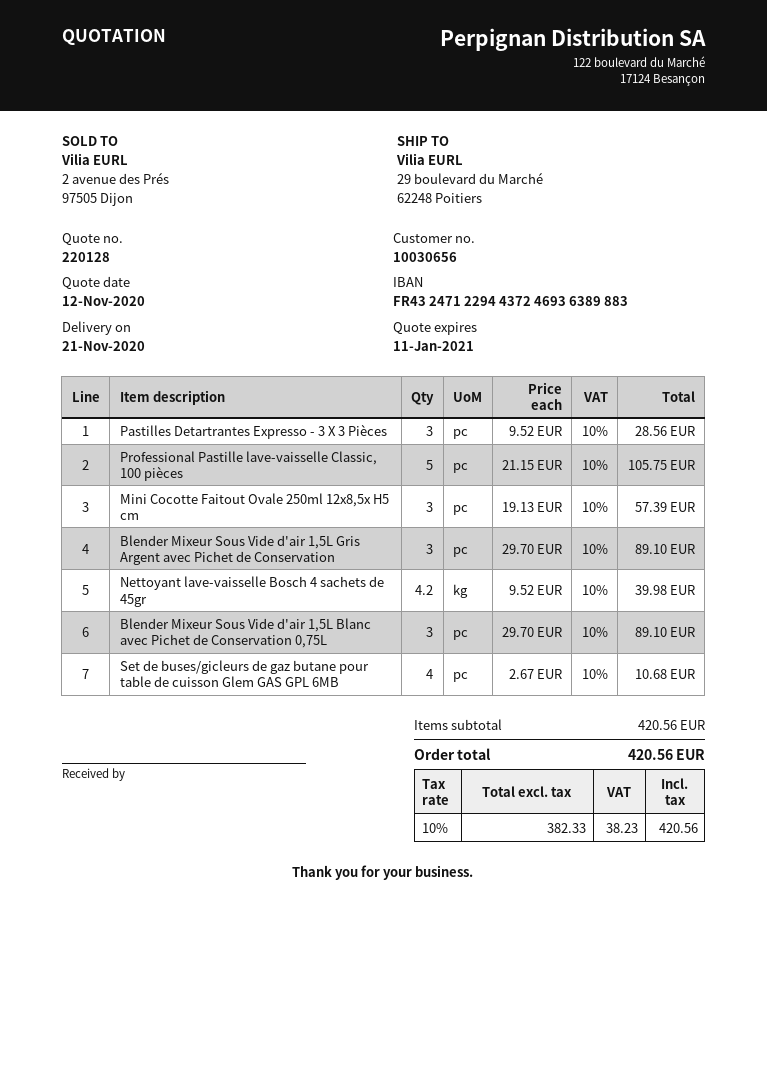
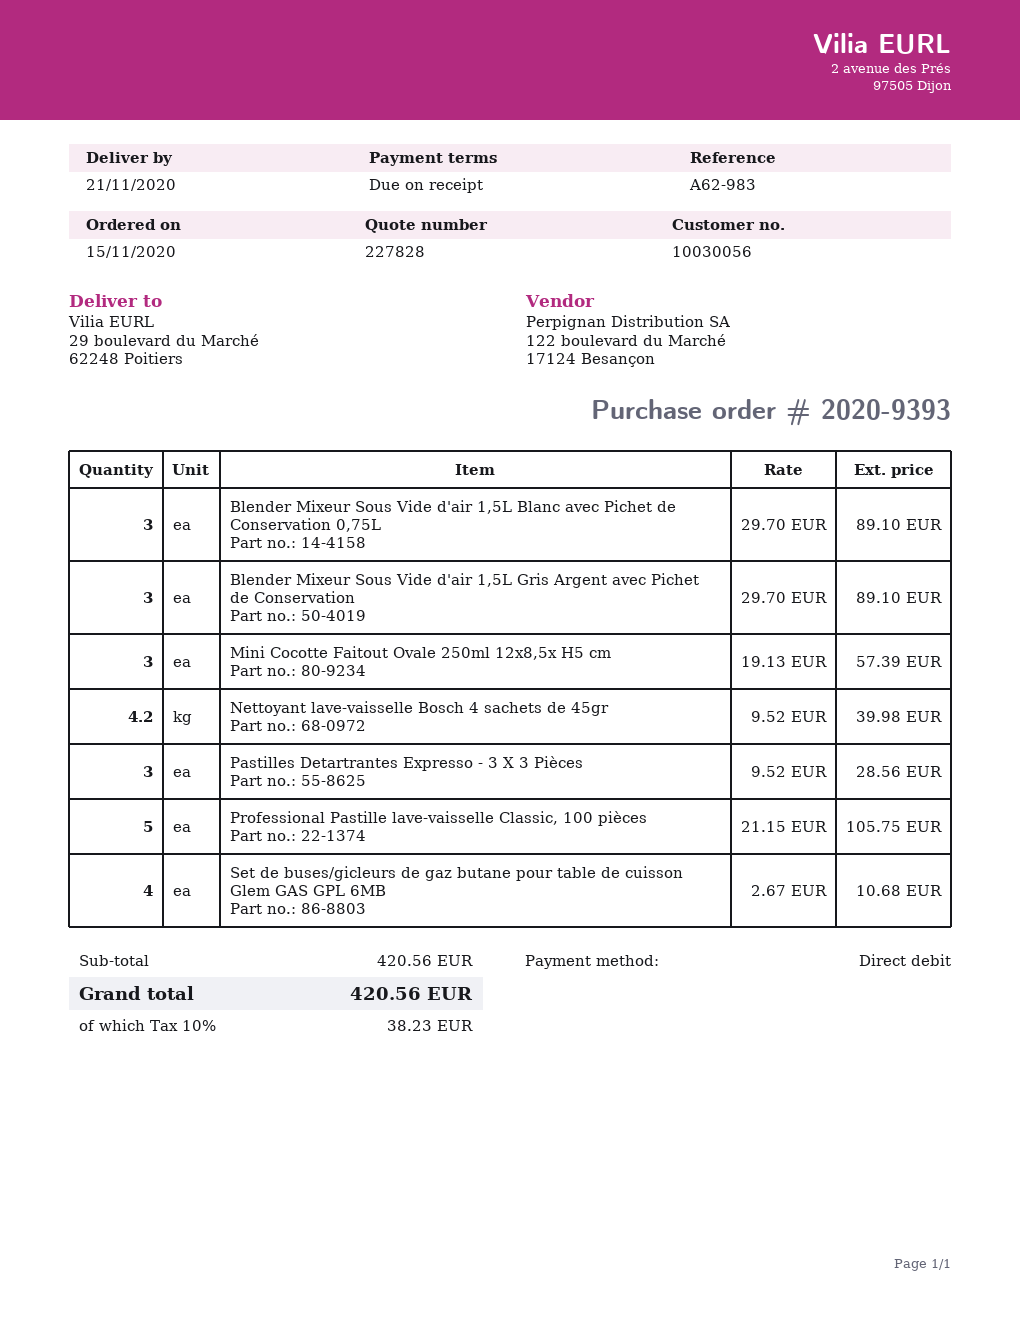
quote number: 220128 -> 227828
customer number: 10030656 -> 10030056

